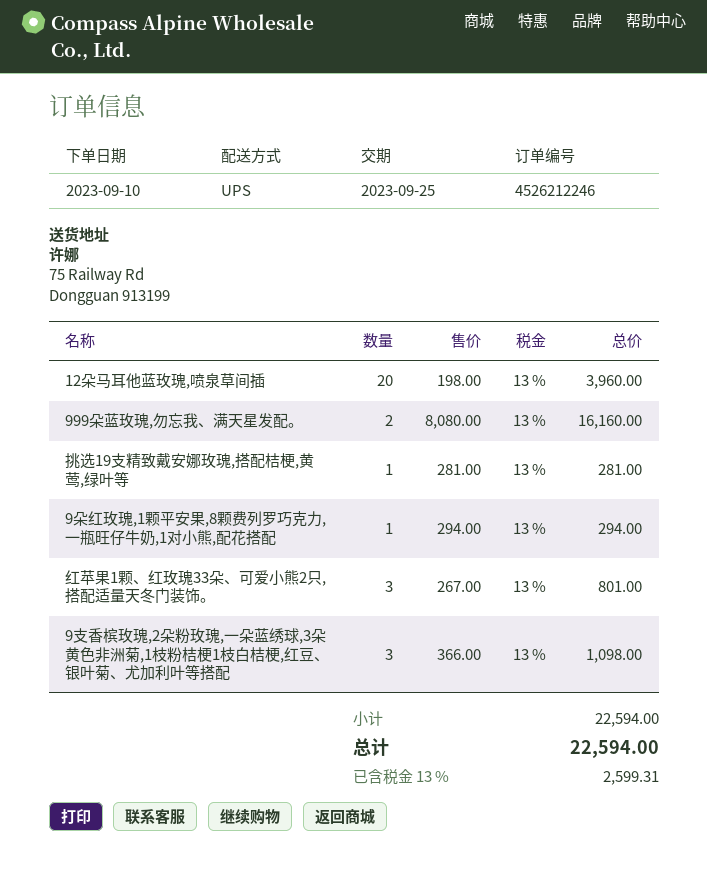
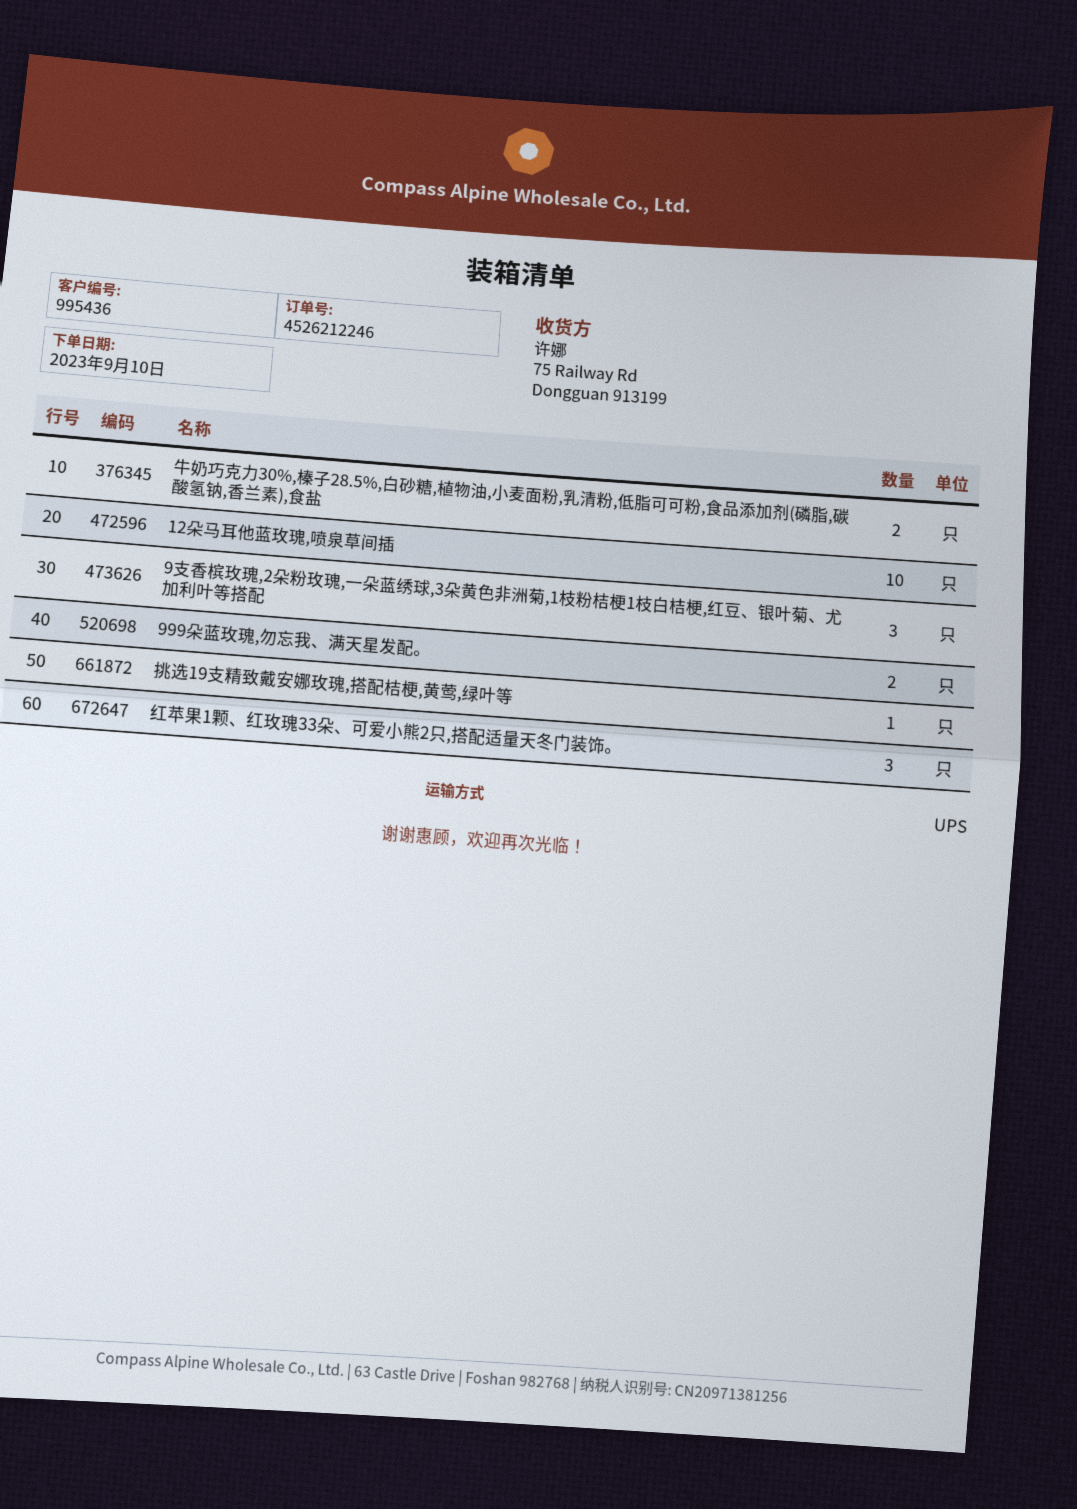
12朵马耳他蓝玫瑰,喷泉草间插: 20 -> 10
9朵红玫瑰,1颗平安果,8颗费列罗巧克力,一瓶旺仔牛奶,1对小熊,配花搭配: 1 -> none
牛奶巧克力30%,榛子28.5%,白砂糖,植物油,小麦面粉,乳清粉,低脂可可粉,食品添加剂(磷脂,碳酸氢钠,香兰素),食盐: none -> 2

